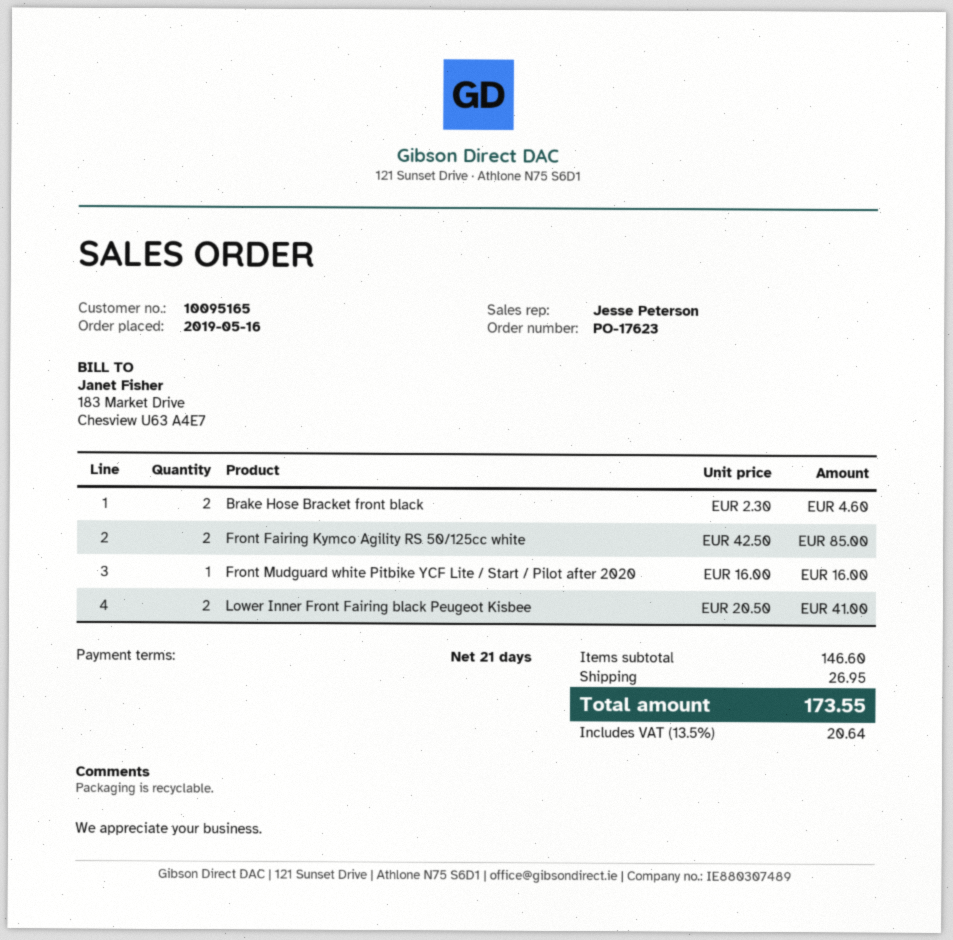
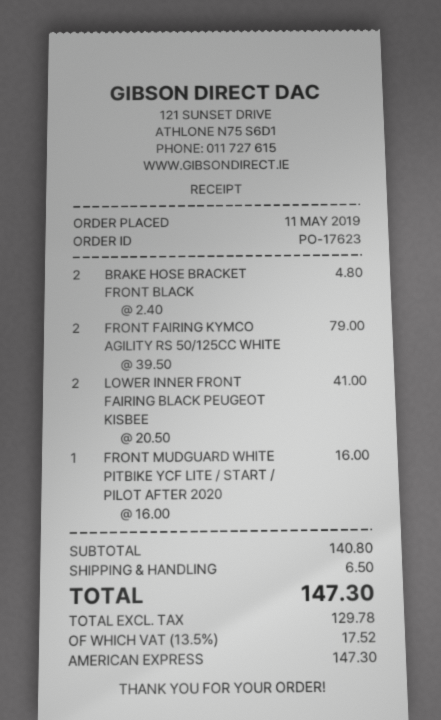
order date: 2019-05-16 -> 2019-05-11
Brake Hose Bracket front black: 2 x 2.30 = 4.60 -> 2 x 2.40 = 4.80
Front Fairing Kymco Agility RS 50/125cc white: 2 x 42.50 = 85.00 -> 2 x 39.50 = 79.00
subtotal: 146.60 -> 140.80
shipping: 26.95 -> 6.50
tax: 13.5% = 20.64 -> 13.5% = 17.52
total: 173.55 -> 147.30

